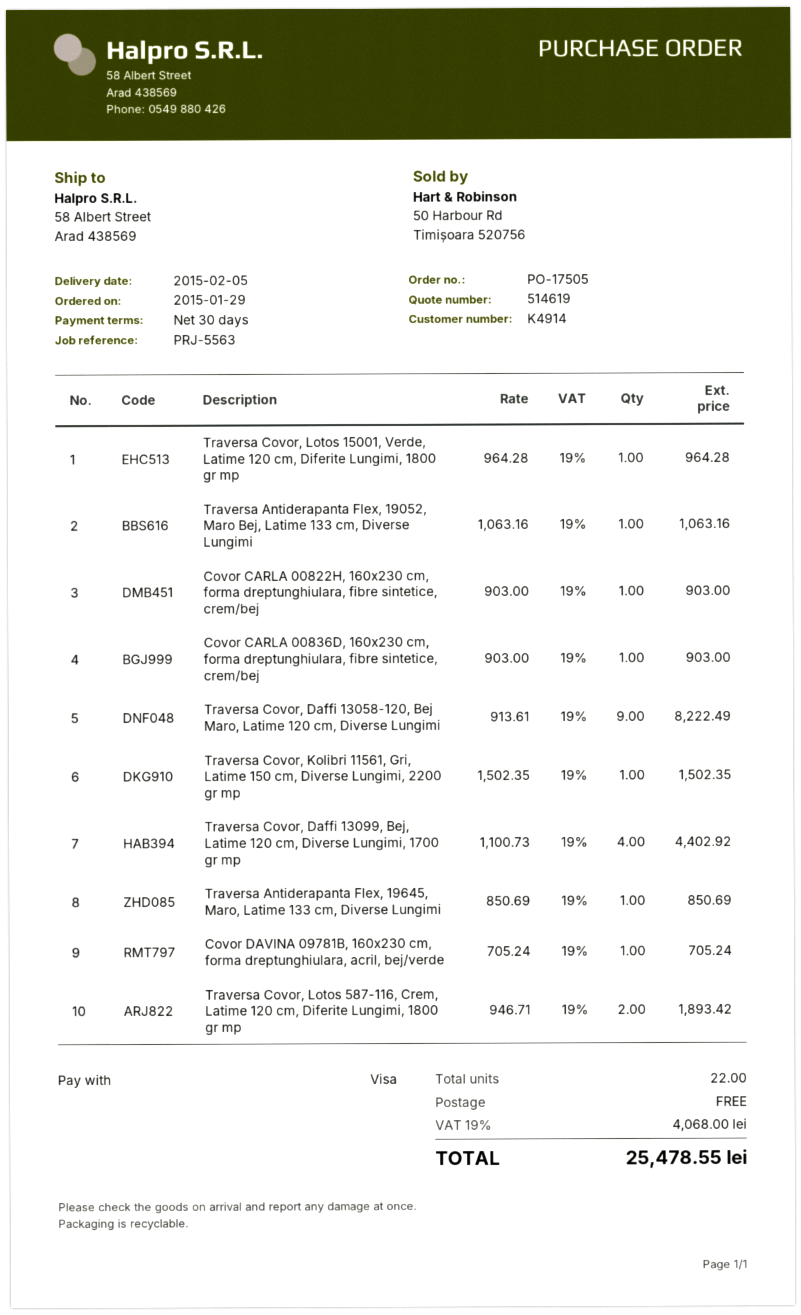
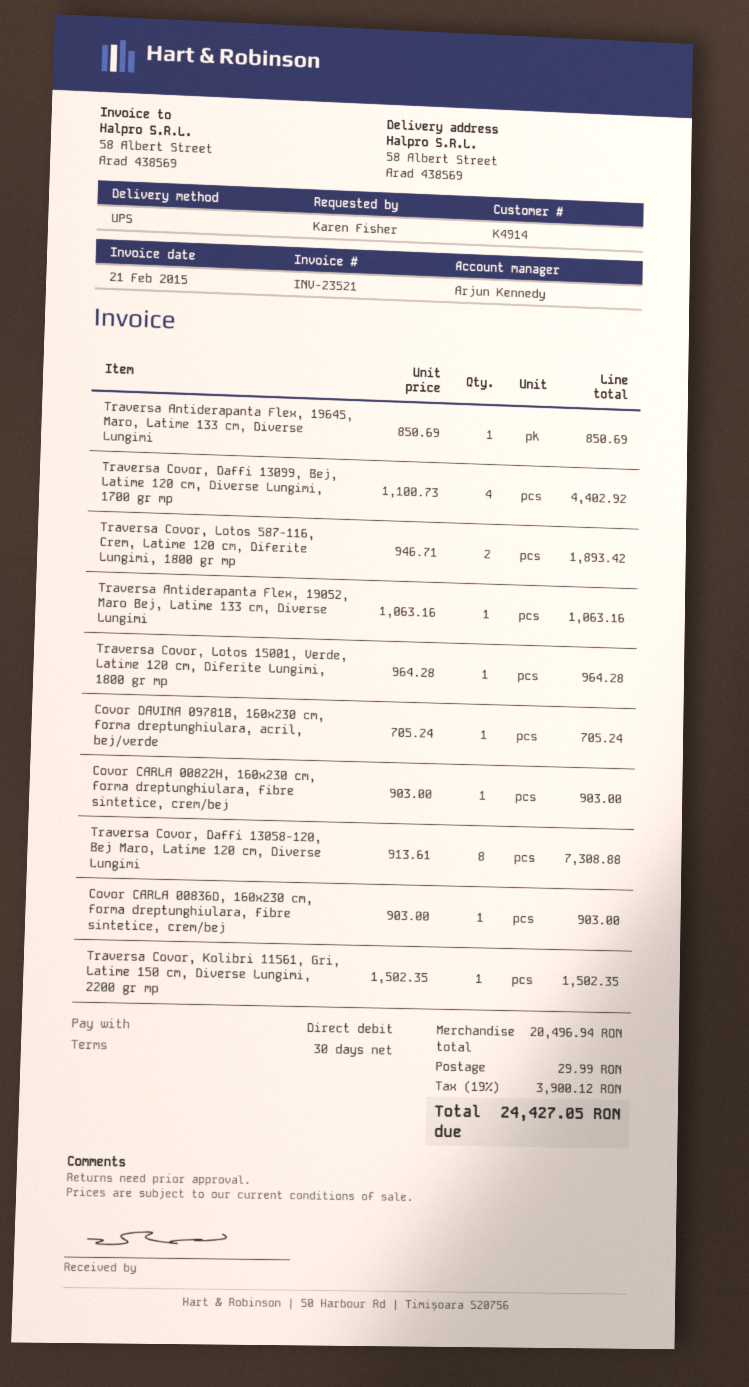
payment method: Visa -> direct debit
Traversa Covor, Daffi 13058-120, Bej Maro, Latime 120 cm, Diverse Lungimi: 9 x 913.61 = 8222.49 -> 8 x 913.61 = 7308.88
shipping: 0.00 -> 29.99
tax: 19% = 4068.00 -> 19% = 3900.12
total: 25478.55 -> 24427.05

